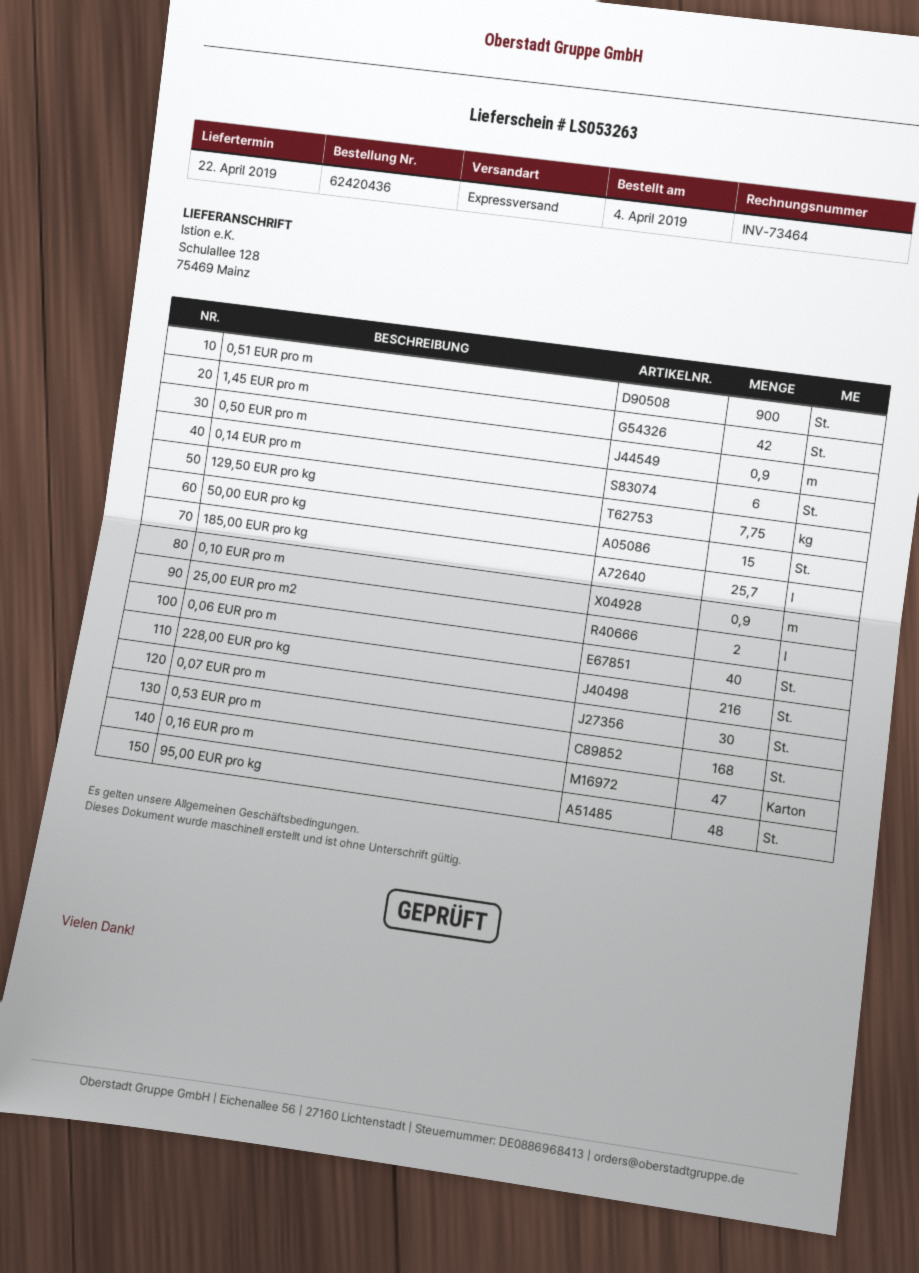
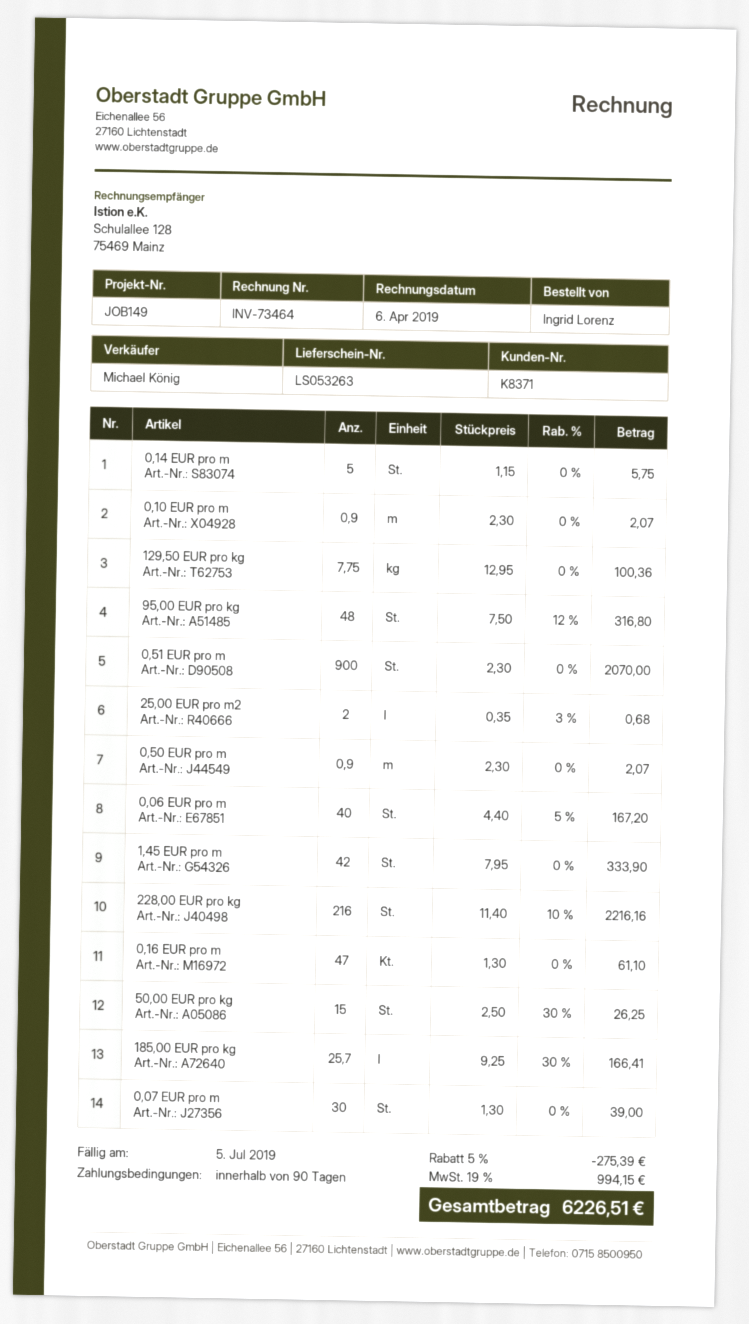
0,14 EUR pro m: 6 -> 5
0,53 EUR pro m: 168 -> none

